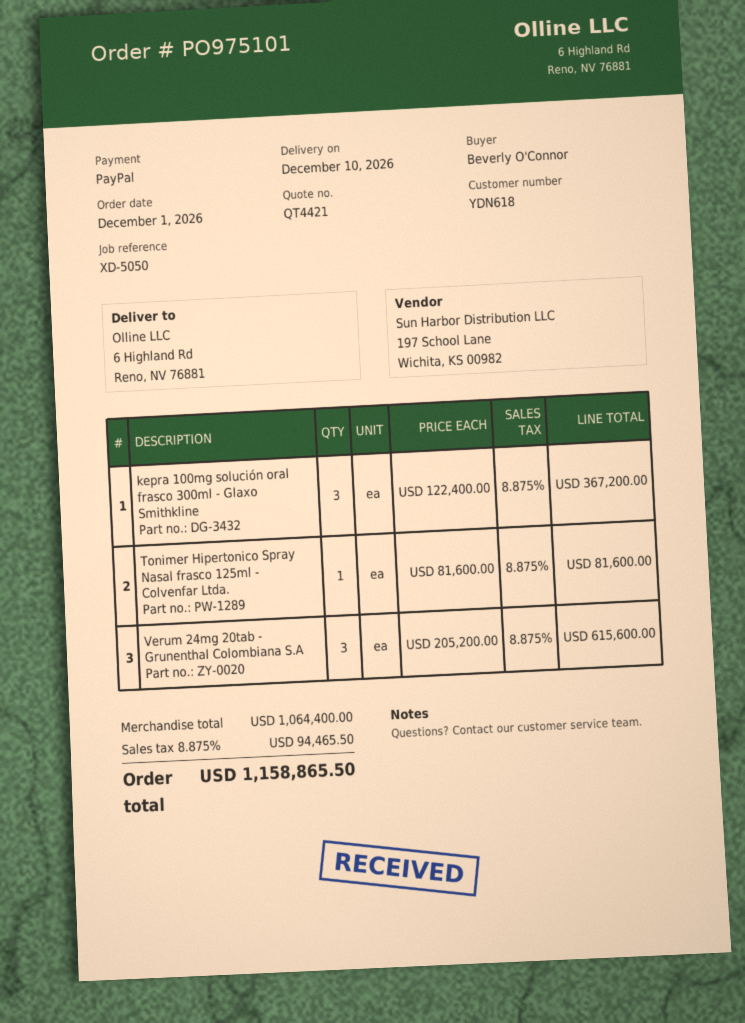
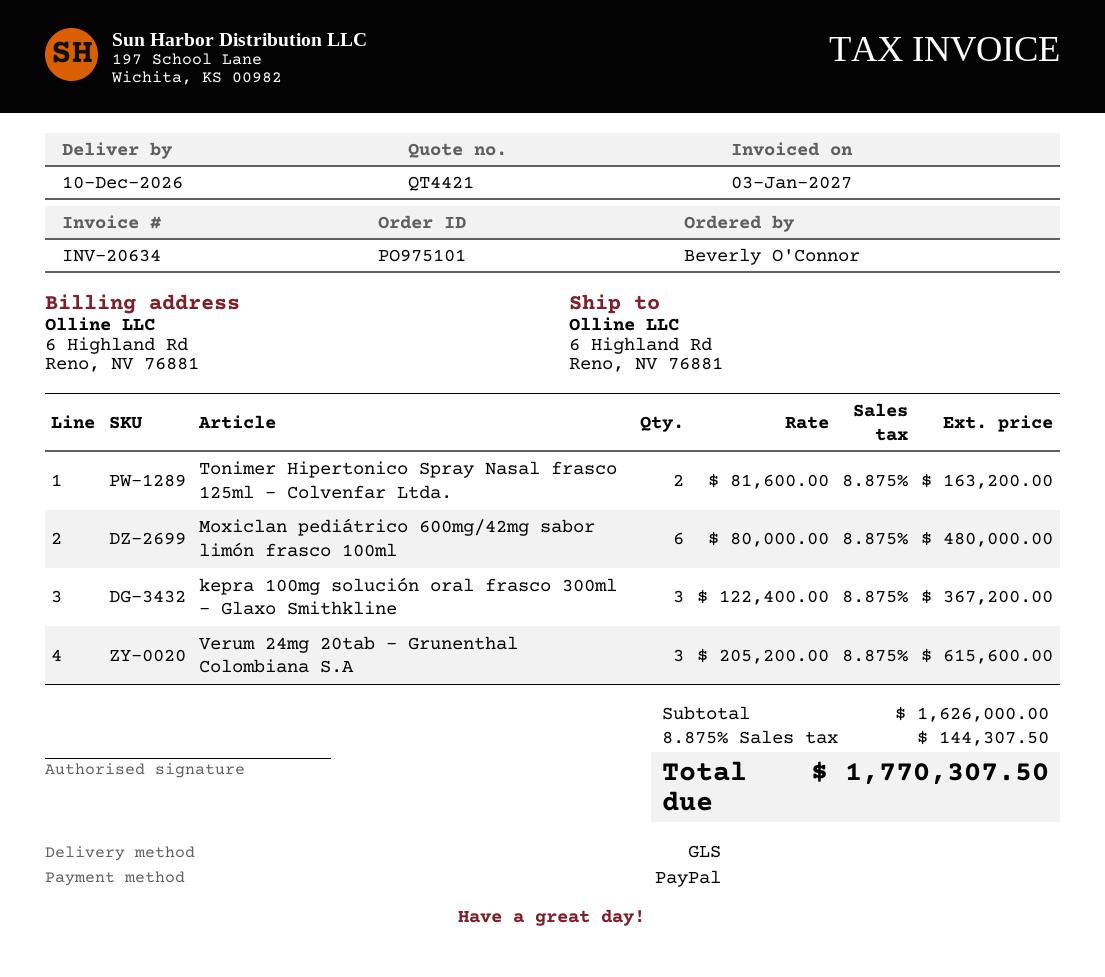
Tonimer Hipertonico Spray Nasal frasco 125ml - Colvenfar Ltda.: 1 x 81600.00 = 81600.00 -> 2 x 81600.00 = 163200.00
Moxiclan pediátrico 600mg/42mg sabor limón frasco 100ml: none -> 6 x 80000.00 = 480000.00
subtotal: 1064400.00 -> 1626000.00
tax: 8.875% = 94465.50 -> 8.875% = 144307.50
total: 1158865.50 -> 1770307.50

